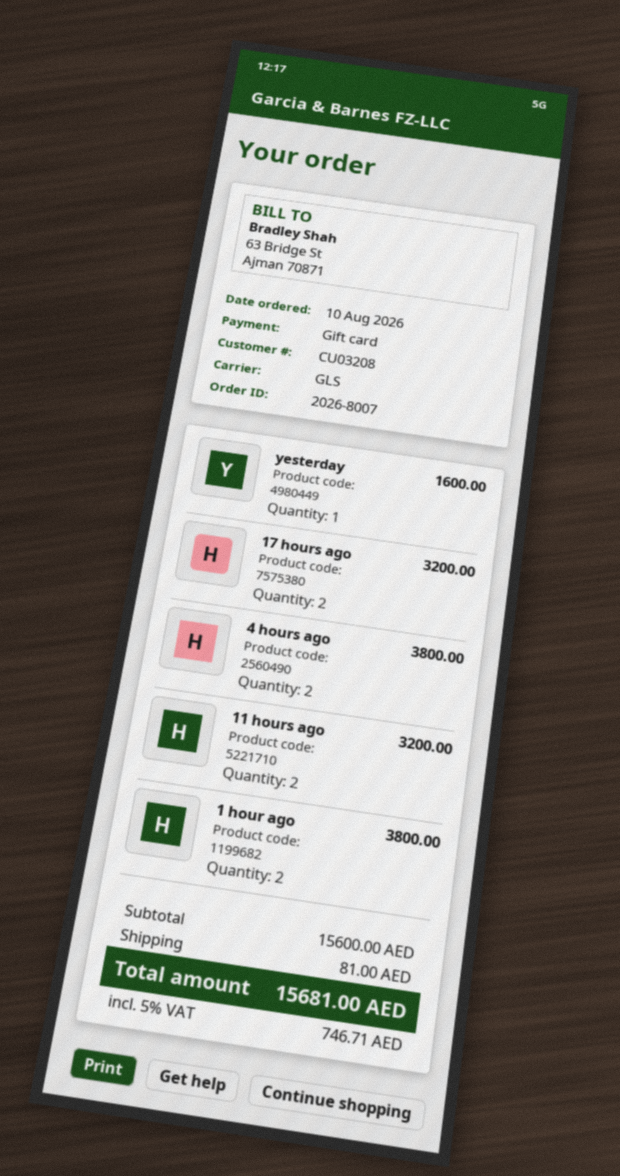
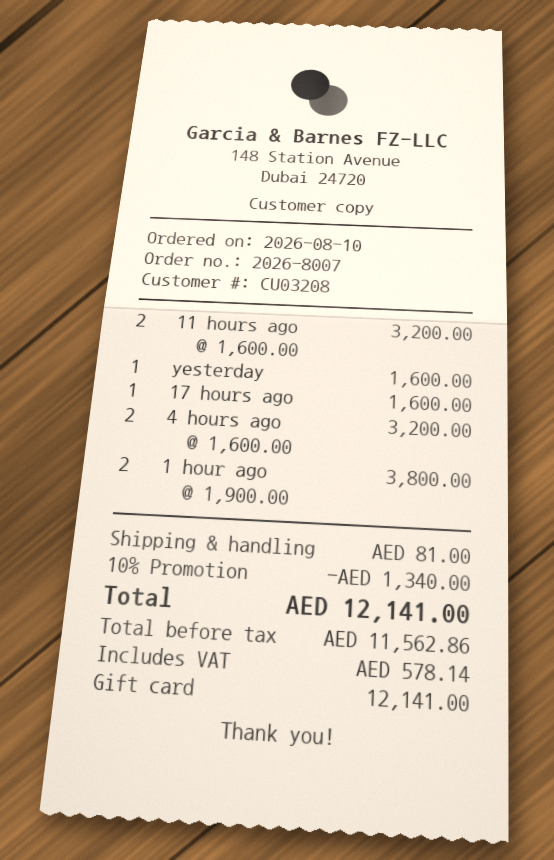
17 hours ago: 2 for 3200.00 -> 1 for 1600.00
4 hours ago: 2 for 3800.00 -> 2 for 3200.00
discount: none -> 10% = 1340.00
tax: 746.71 -> 578.14
total: 15681.00 -> 12141.00

